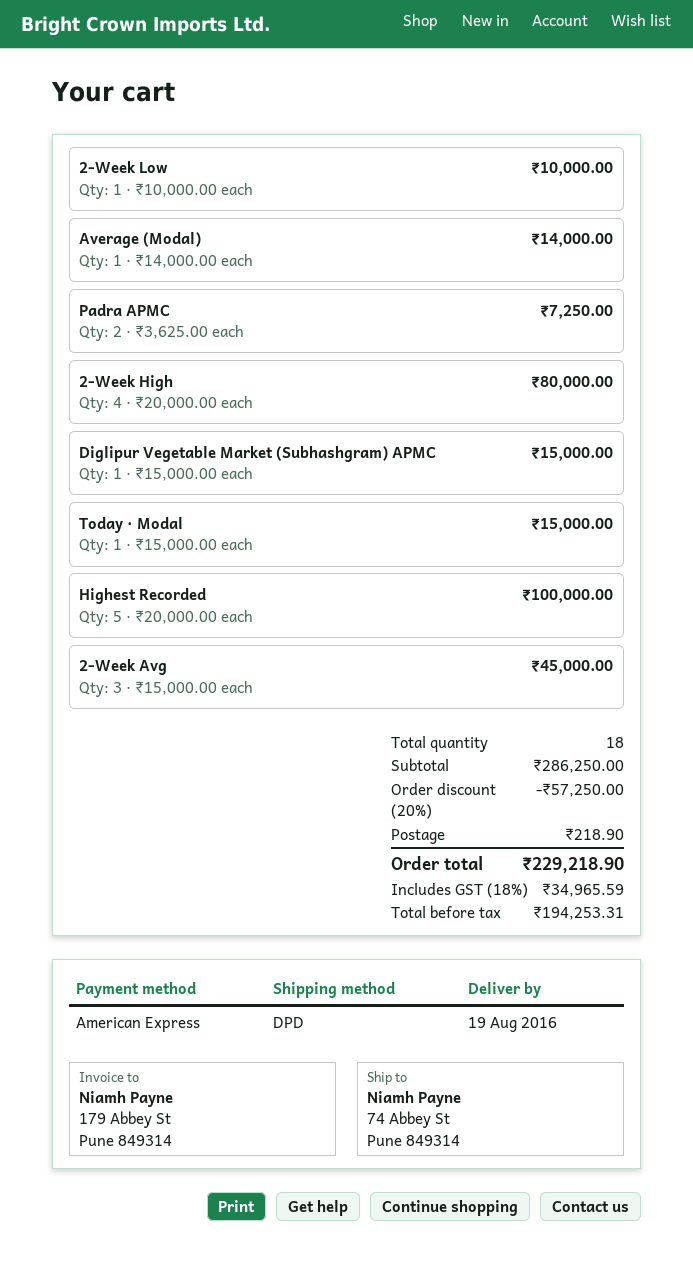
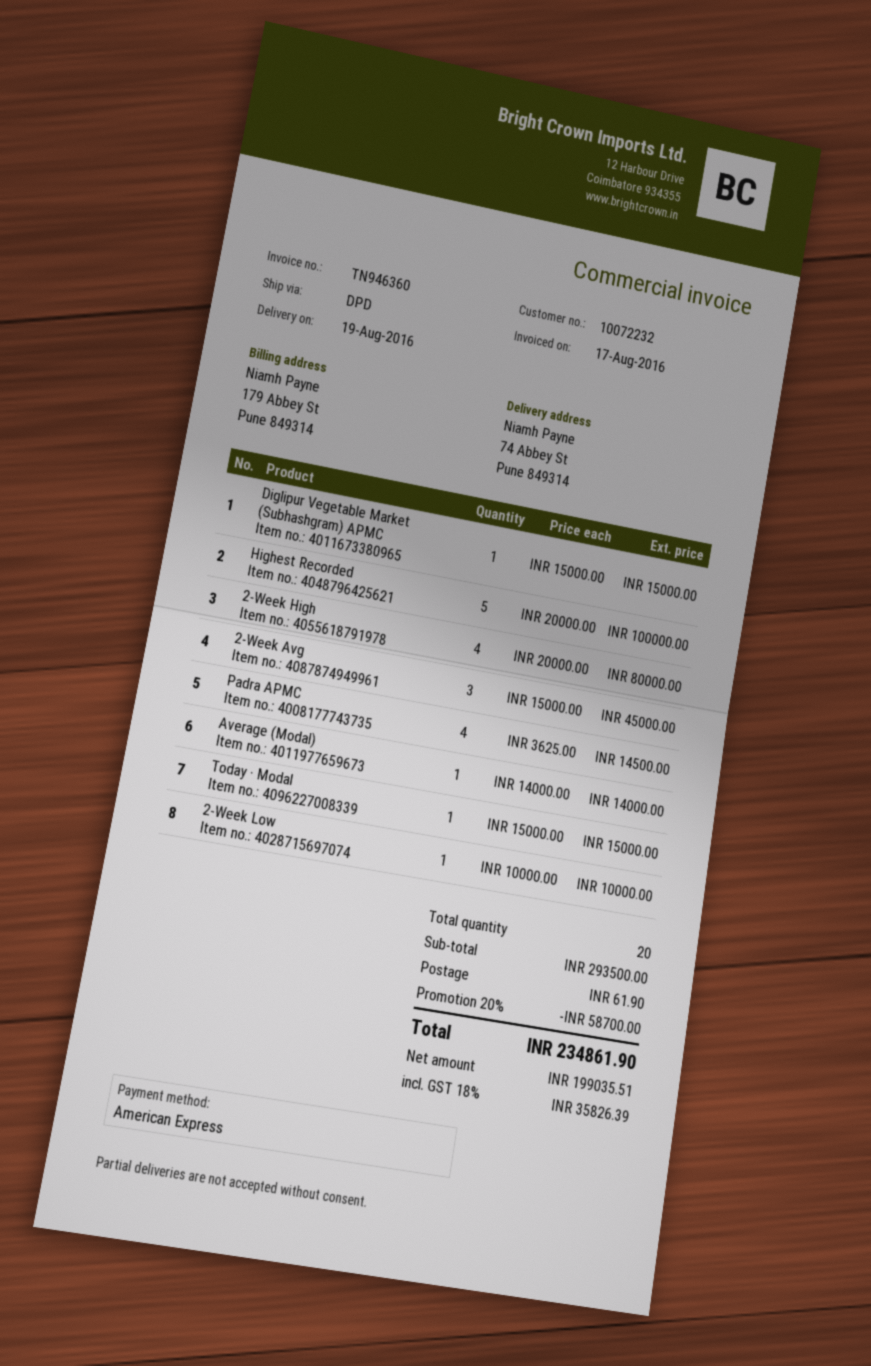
Padra APMC: 2 x 3625.00 = 7250.00 -> 4 x 3625.00 = 14500.00
total quantity: 18 -> 20
subtotal: 286250.00 -> 293500.00
discount: 20% = 57250.00 -> 20% = 58700.00
shipping: 218.90 -> 61.90
net: 194253.31 -> 199035.51
tax: 18% = 34965.59 -> 18% = 35826.39
total: 229218.90 -> 234861.90

